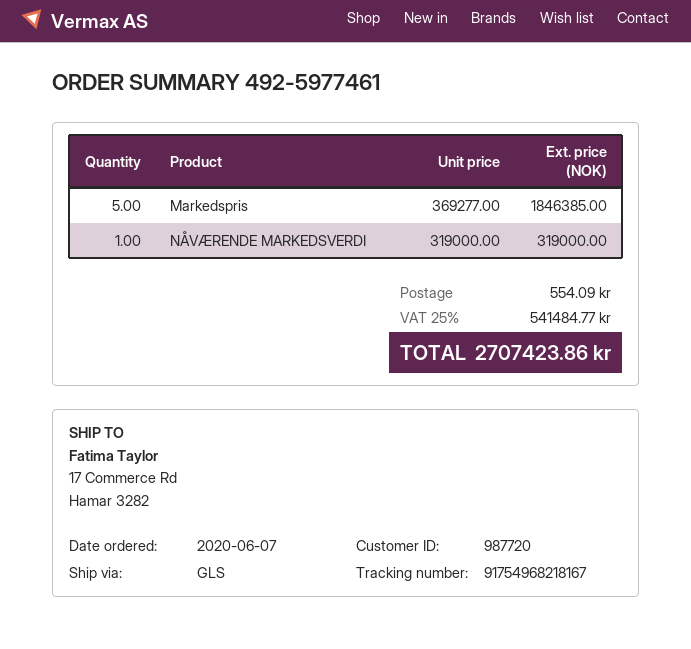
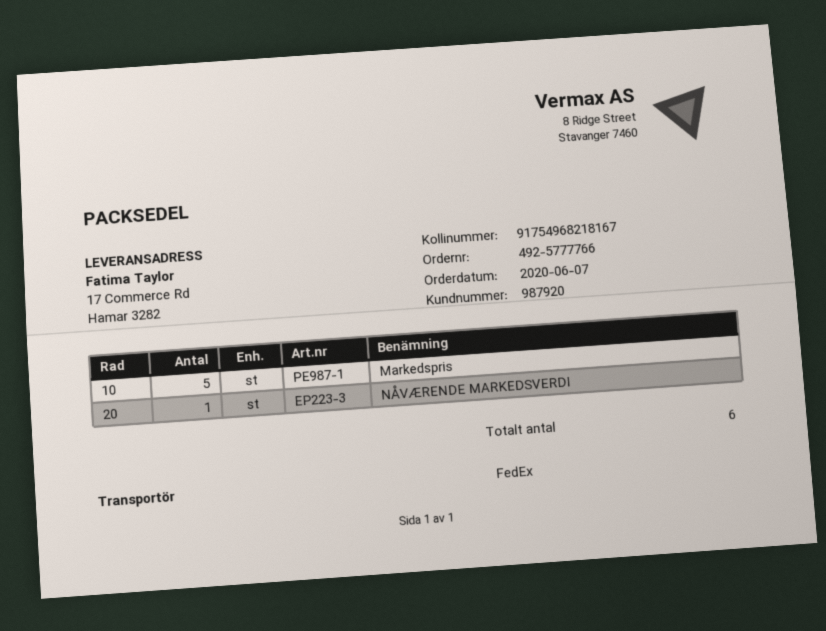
order number: 492-5977461 -> 492-5777766
customer number: 987720 -> 987920
shipping method: GLS -> FedEx

